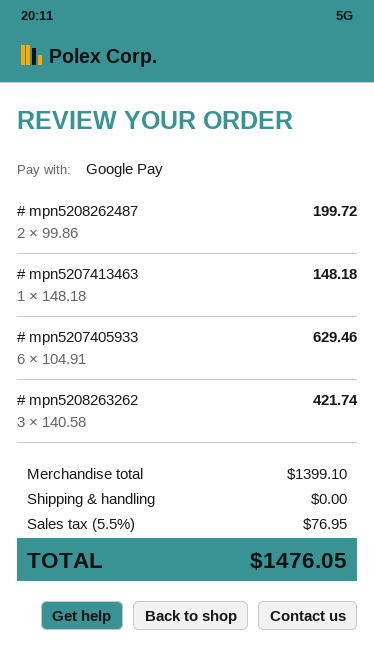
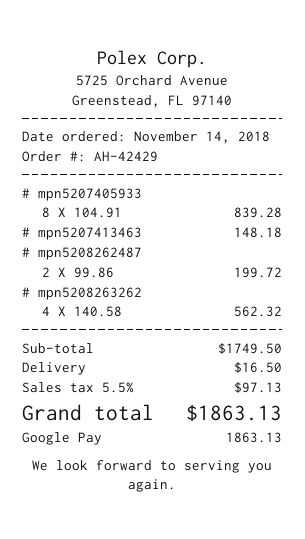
# mpn5207405933: 6 x 104.91 = 629.46 -> 8 x 104.91 = 839.28
# mpn5208263262: 3 x 140.58 = 421.74 -> 4 x 140.58 = 562.32
subtotal: 1399.10 -> 1749.50
shipping: 0.00 -> 16.50
tax: 5.5% = 76.95 -> 5.5% = 97.13
total: 1476.05 -> 1863.13

